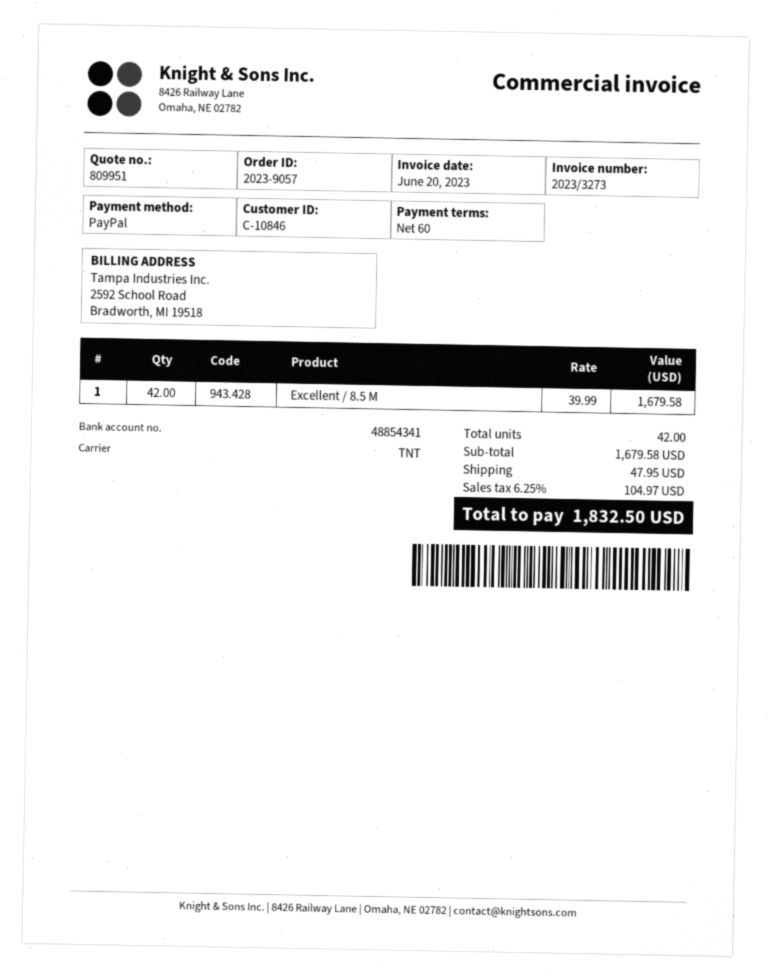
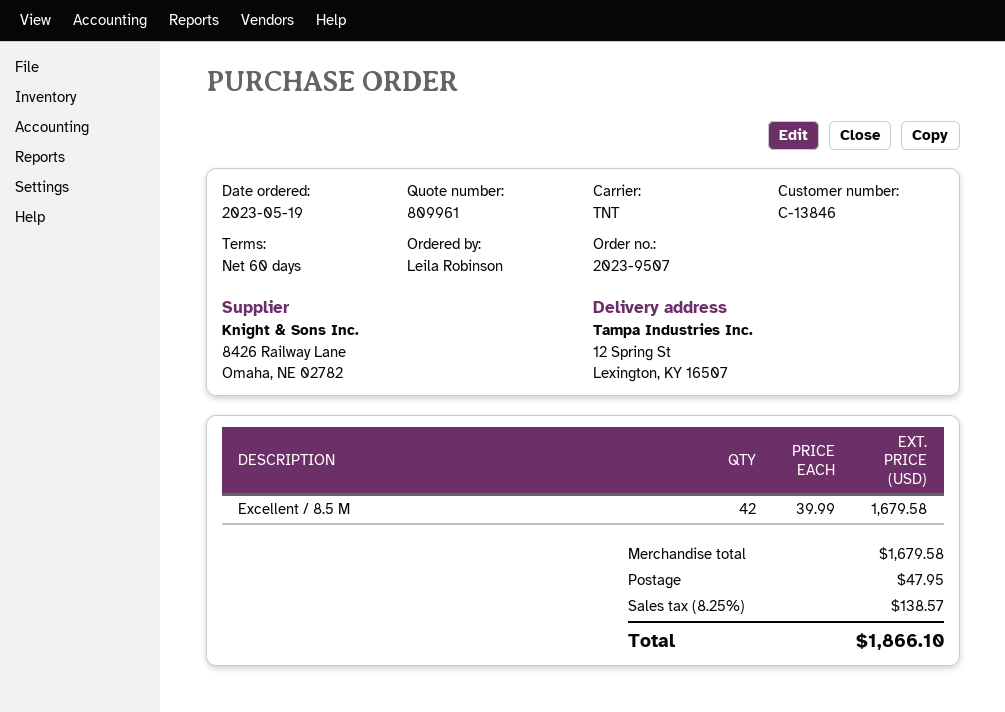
quote number: 809951 -> 809961
order number: 2023-9057 -> 2023-9507
customer number: C-10846 -> C-13846
tax: 6.25% = 104.97 -> 8.25% = 138.57
total: 1832.50 -> 1866.10

